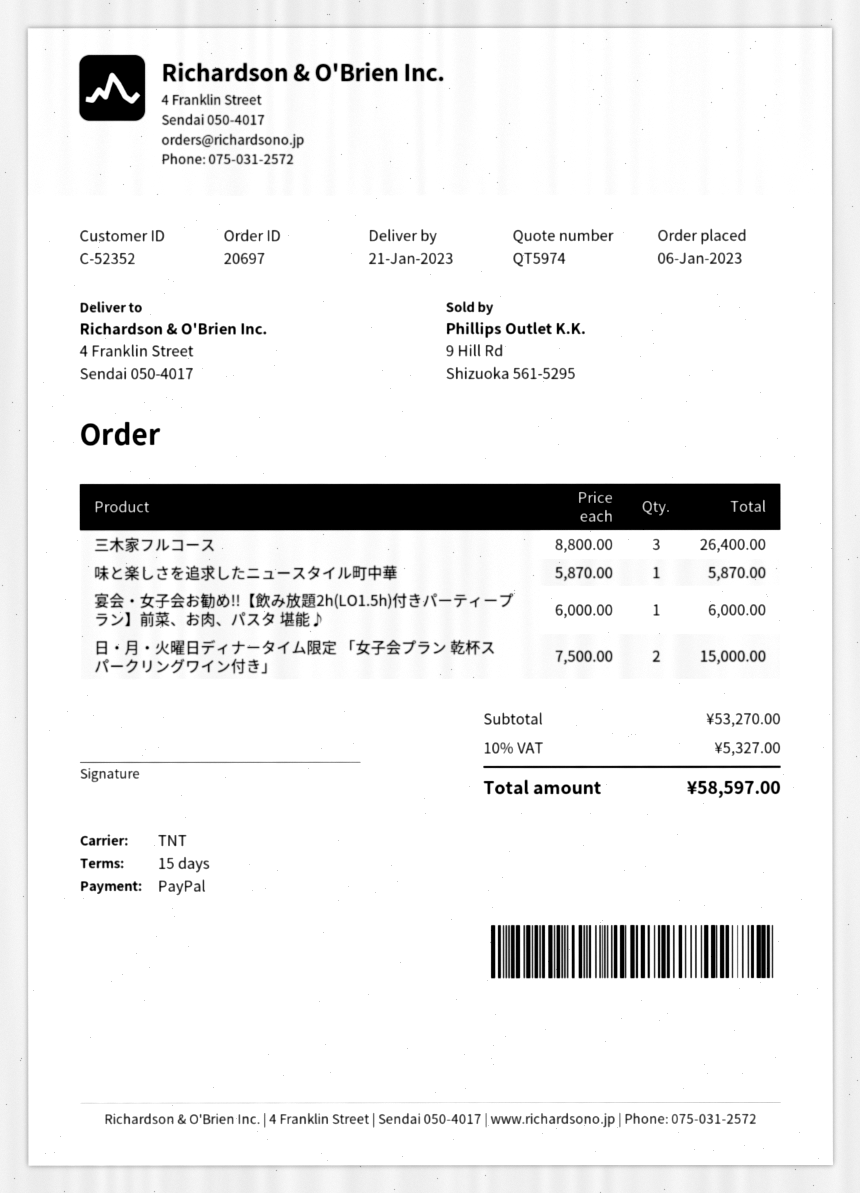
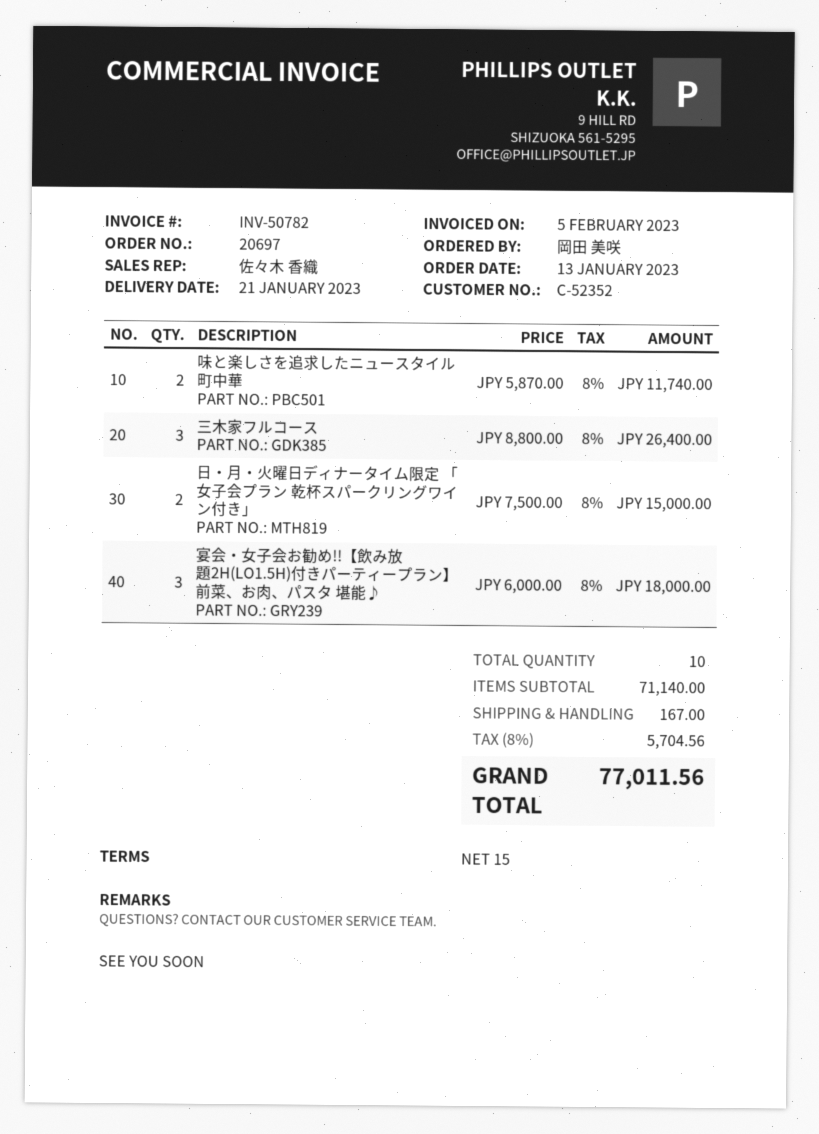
order date: 2023-01-06 -> 2023-01-13
味と楽しさを追求したニュースタイル町中華: 1 x 5870.00 = 5870.00 -> 2 x 5870.00 = 11740.00
宴会・女子会お勧め!!【飲み放題2h(LO1.5h)付きパーティープラン】前菜、お肉、パスタ 堪能♪: 1 x 6000.00 = 6000.00 -> 3 x 6000.00 = 18000.00
subtotal: 53270.00 -> 71140.00
shipping: none -> 167.00
tax: 10% = 5327.00 -> 8% = 5704.56
total: 58597.00 -> 77011.56

